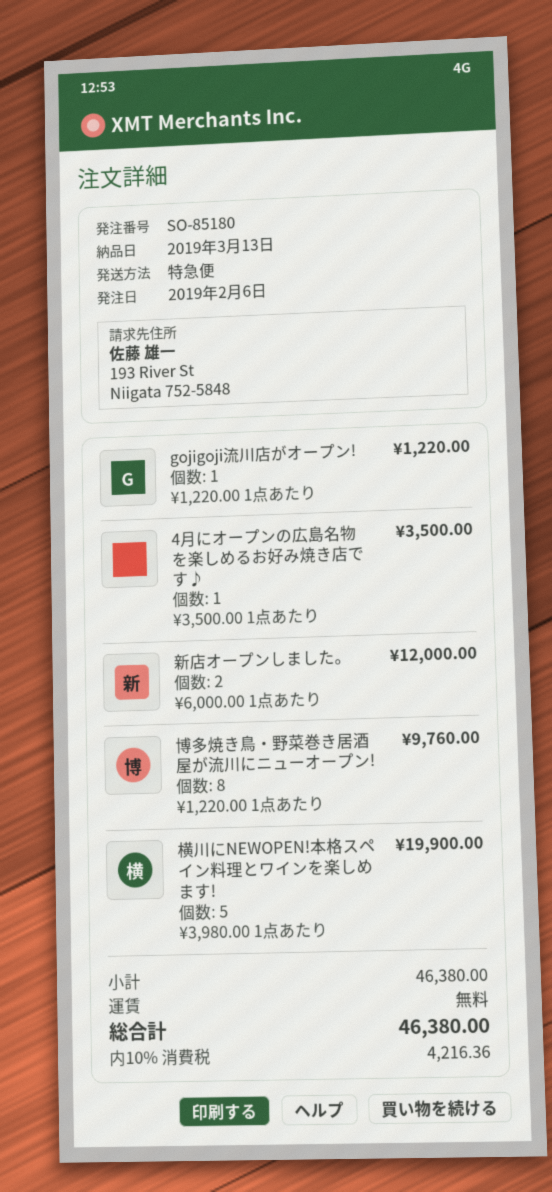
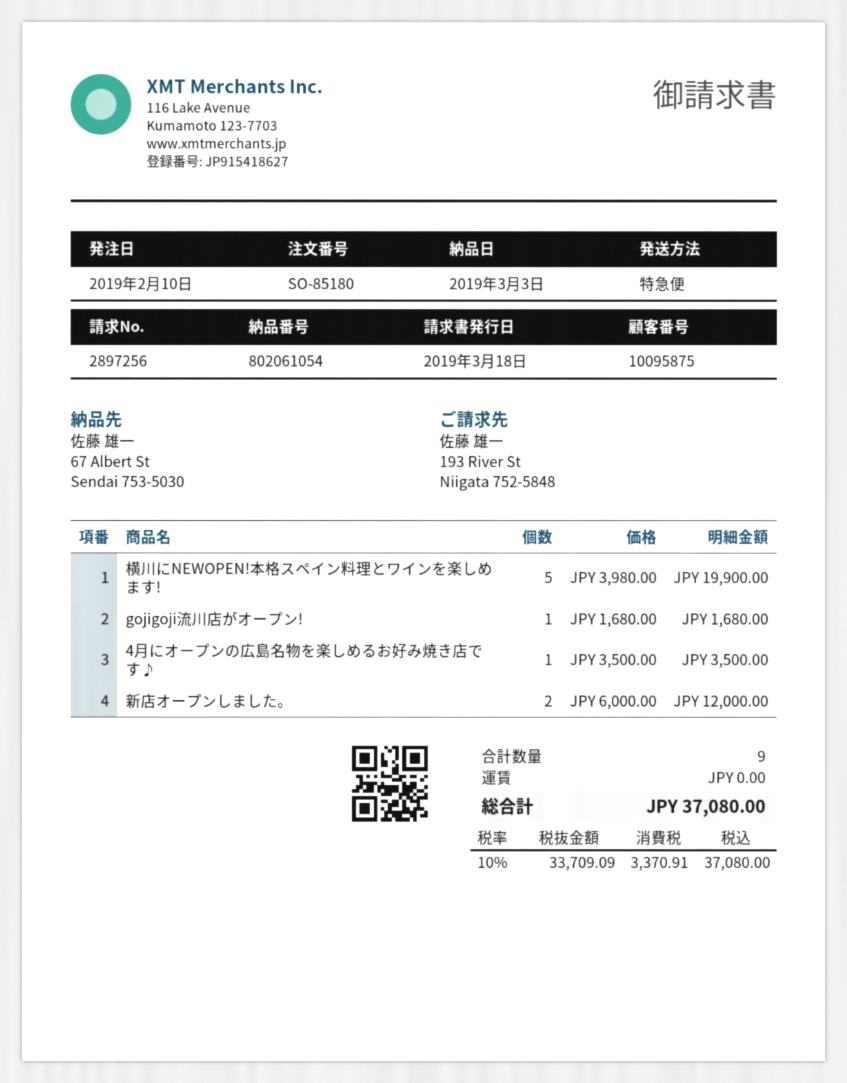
order date: 2019-02-06 -> 2019-02-10
delivery date: 2019-03-13 -> 2019-03-03
gojigoji流川店がオープン!: 1 x 1220.00 = 1220.00 -> 1 x 1680.00 = 1680.00
博多焼き鳥・野菜巻き居酒屋が流川にニューオープン!: 8 x 1220.00 = 9760.00 -> none
tax: 10% = 4216.36 -> 10% = 3370.91
total: 46380.00 -> 37080.00

